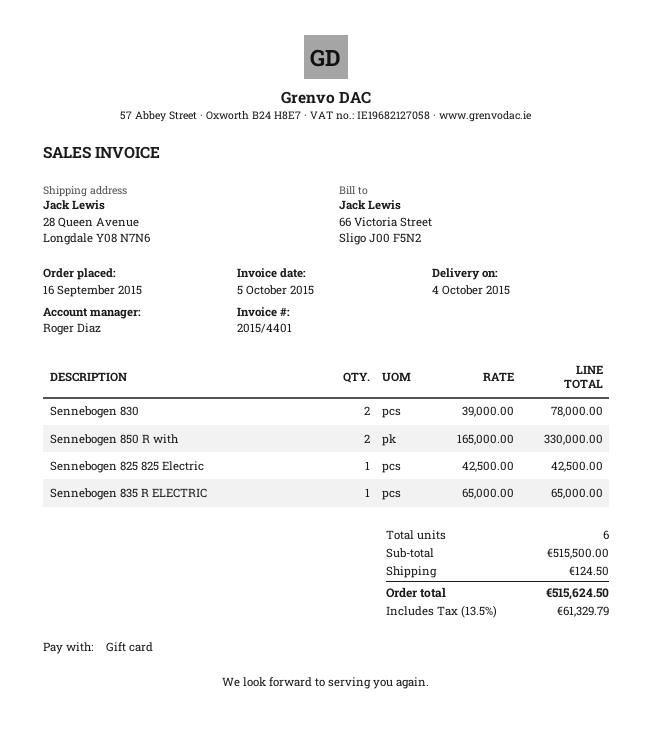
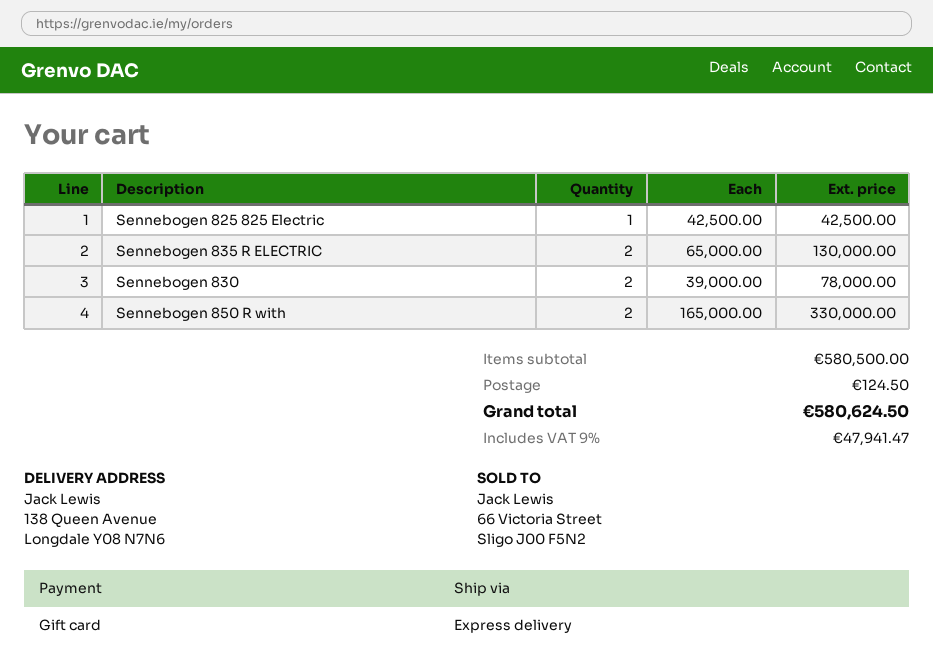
ship to: 28 Queen Avenue, Longdale Y08 N7N6 -> 138 Queen Avenue, Longdale Y08 N7N6
Sennebogen 835 R ELECTRIC: 1 x 65000.00 = 65000.00 -> 2 x 65000.00 = 130000.00
subtotal: 515500.00 -> 580500.00
tax: 13.5% = 61329.79 -> 9% = 47941.47
total: 515624.50 -> 580624.50

